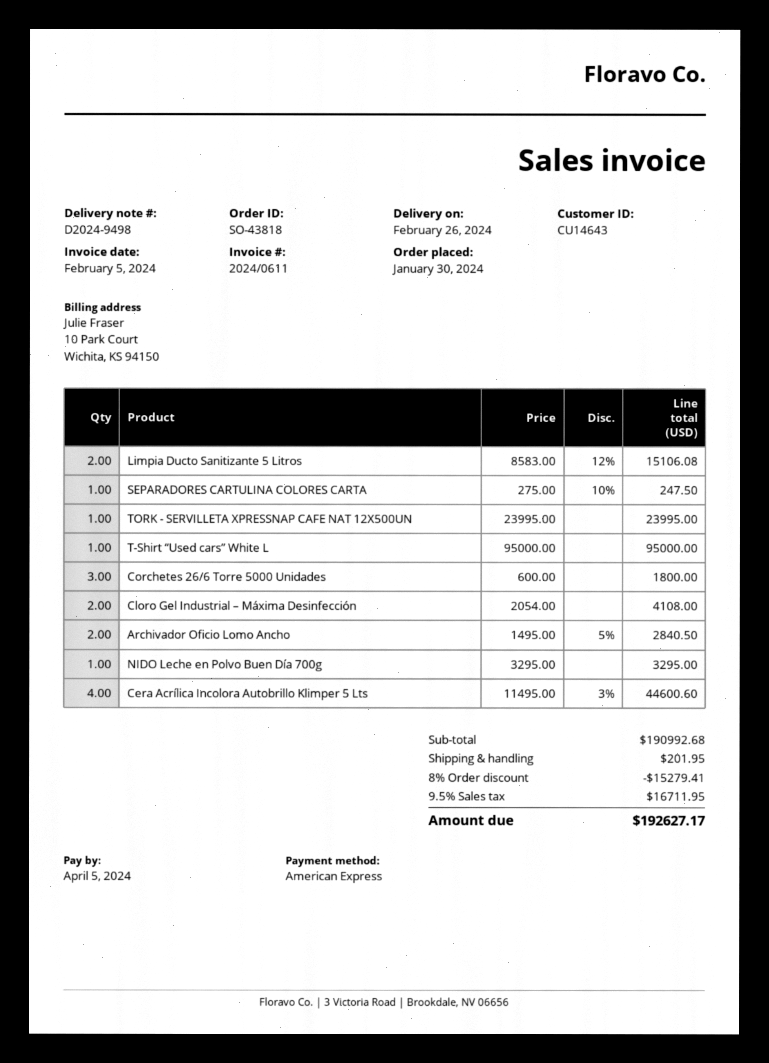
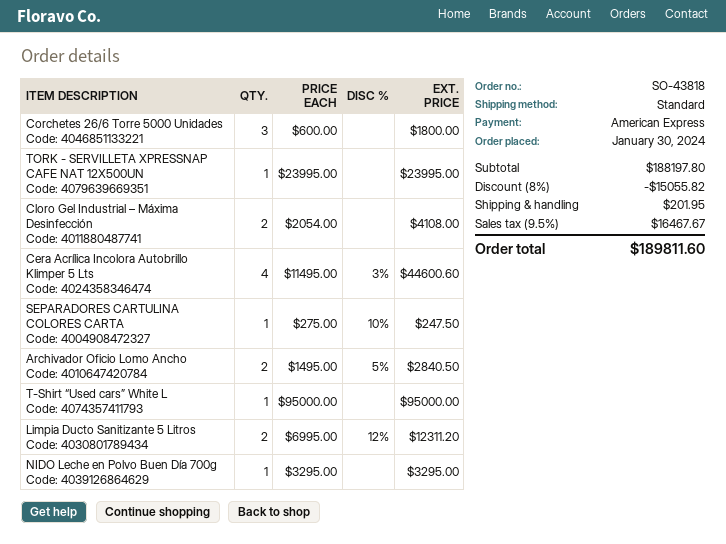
Limpia Ducto Sanitizante 5 Litros: 2 x 8583.00 - 12% = 15106.08 -> 2 x 6995.00 - 12% = 12311.20
subtotal: 190992.68 -> 188197.80
discount: 8% = 15279.41 -> 8% = 15055.82
tax: 9.5% = 16711.95 -> 9.5% = 16467.67
total: 192627.17 -> 189811.60

